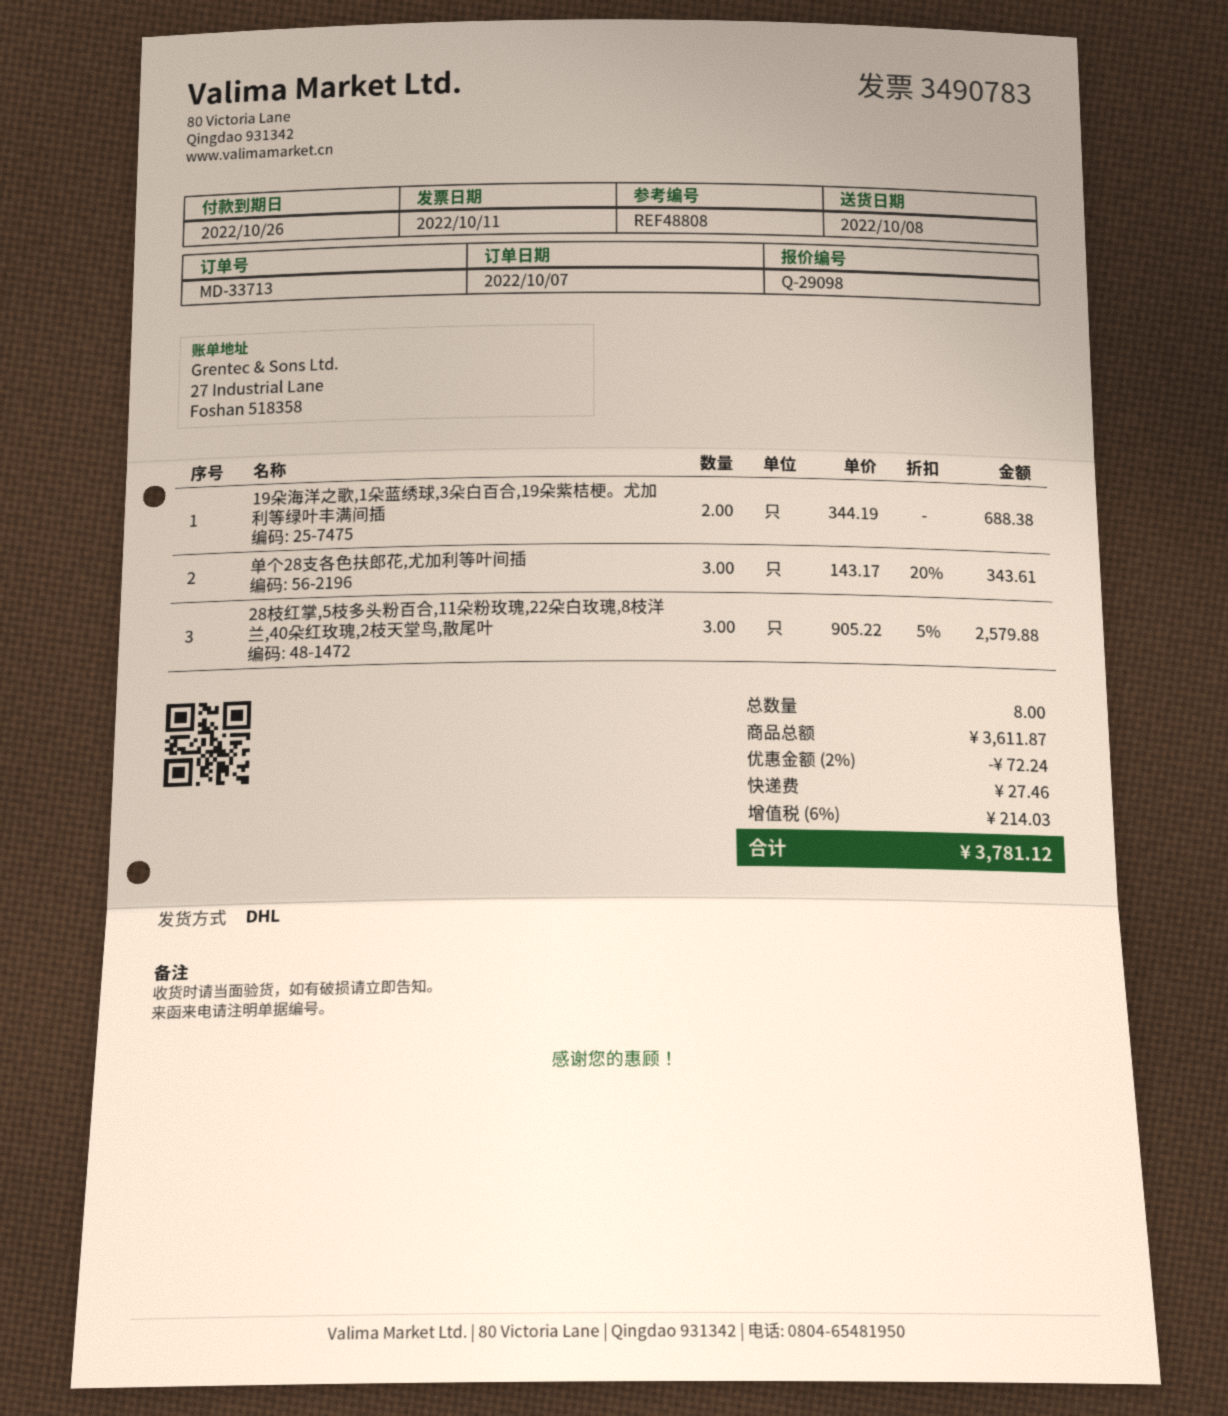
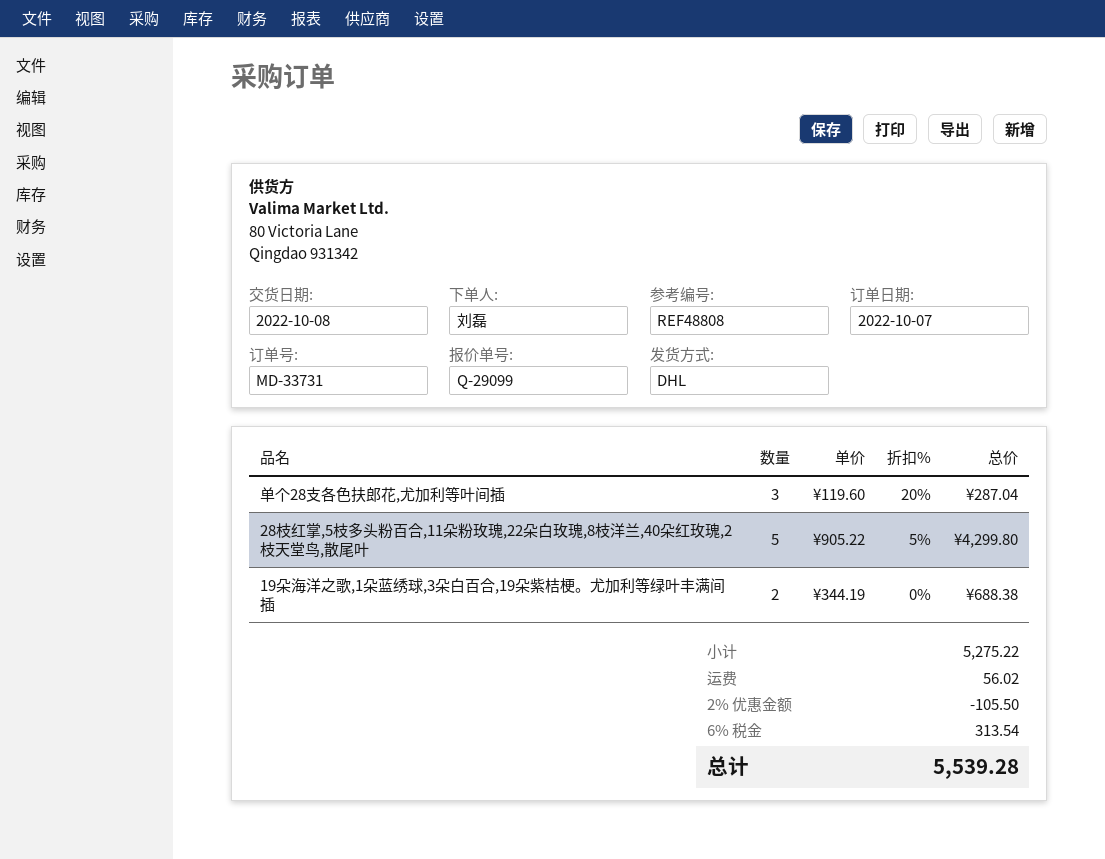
quote number: Q-29098 -> Q-29099
order number: MD-33713 -> MD-33731
单个28支各色扶郎花,尤加利等叶间插: 3 x 143.17 - 20% = 343.61 -> 3 x 119.60 - 20% = 287.04
28枝红掌,5枝多头粉百合,11朵粉玫瑰,22朵白玫瑰,8枝洋兰,40朵红玫瑰,2枝天堂鸟,散尾叶: 3 x 905.22 - 5% = 2579.88 -> 5 x 905.22 - 5% = 4299.80
subtotal: 3611.87 -> 5275.22
discount: 2% = 72.24 -> 2% = 105.50
shipping: 27.46 -> 56.02
tax: 6% = 214.03 -> 6% = 313.54
total: 3781.12 -> 5539.28

